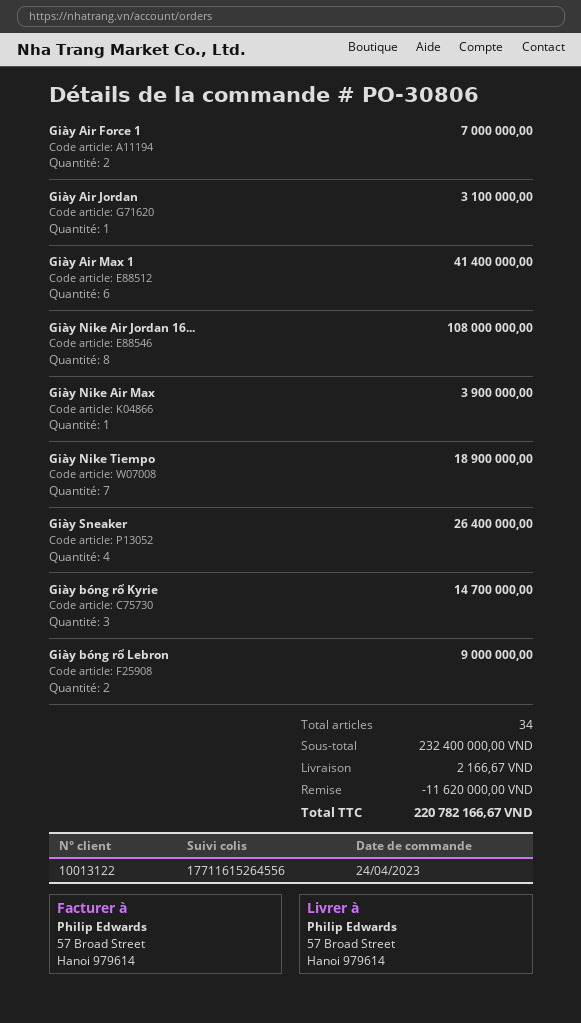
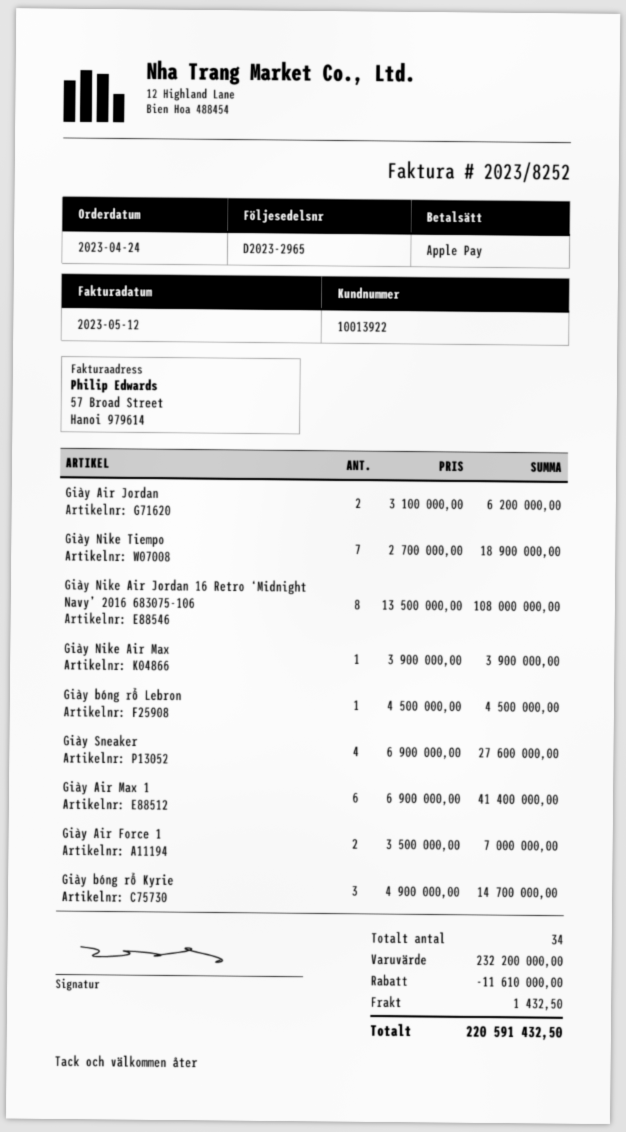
customer number: 10013122 -> 10013922
Giày Air Jordan: 1 for 3100000.00 -> 2 for 6200000.00
Giày Sneaker: 4 for 26400000.00 -> 4 for 27600000.00
Giày bóng rổ Lebron: 2 for 9000000.00 -> 1 for 4500000.00
subtotal: 232400000.00 -> 232200000.00
discount: 11620000.00 -> 11610000.00
shipping: 2166.67 -> 1432.50
total: 220782166.67 -> 220591432.50

